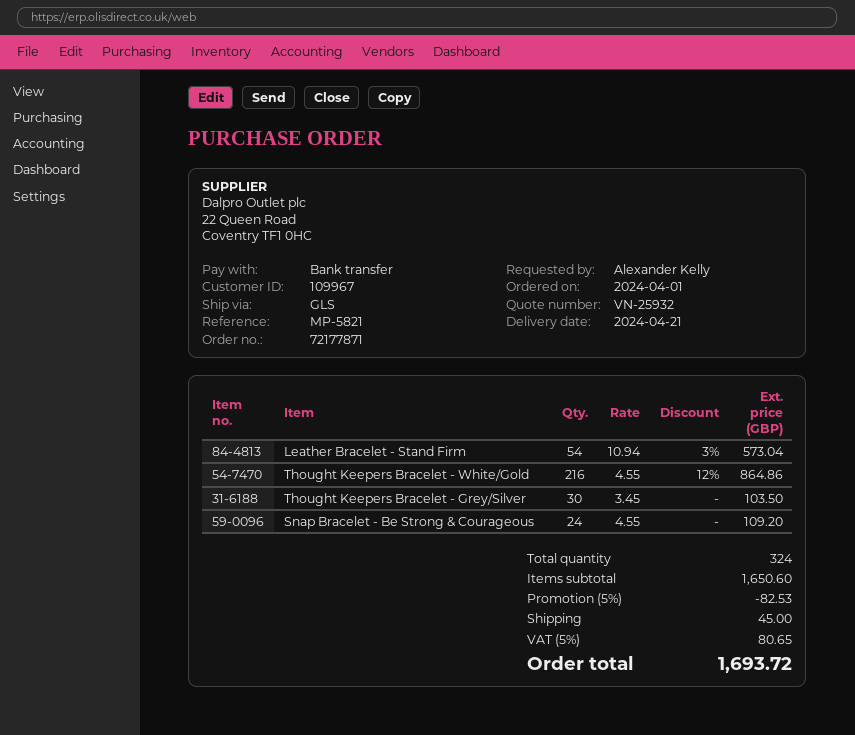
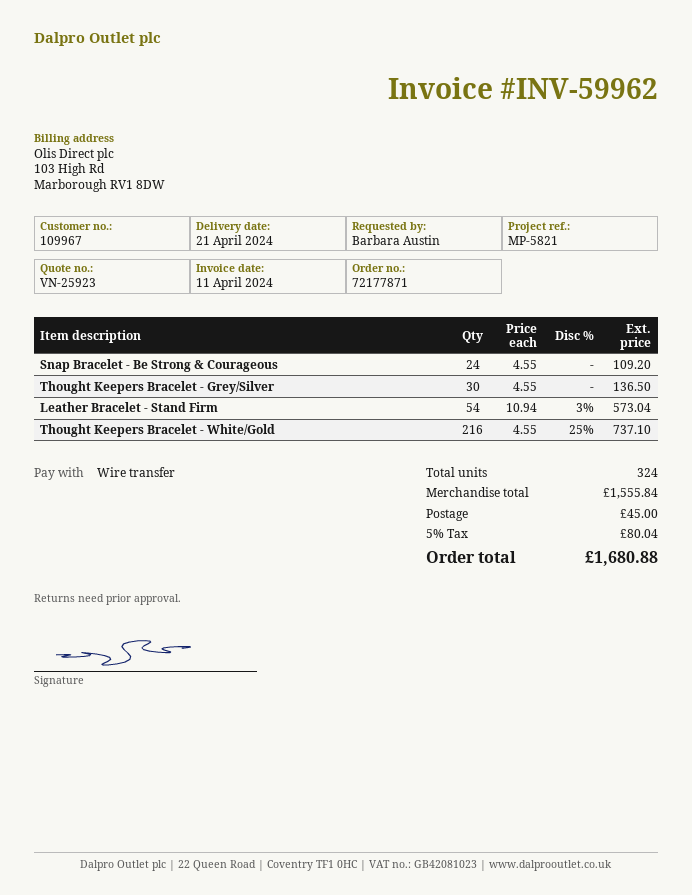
quote number: VN-25932 -> VN-25923
ordered by: Alexander Kelly -> Barbara Austin
Thought Keepers Bracelet - White/Gold: 216 x 4.55 - 12% = 864.86 -> 216 x 4.55 - 25% = 737.10
Thought Keepers Bracelet - Grey/Silver: 30 x 3.45 = 103.50 -> 30 x 4.55 = 136.50
subtotal: 1650.60 -> 1555.84
discount: 5% = 82.53 -> none
tax: 5% = 80.65 -> 5% = 80.04
total: 1693.72 -> 1680.88

